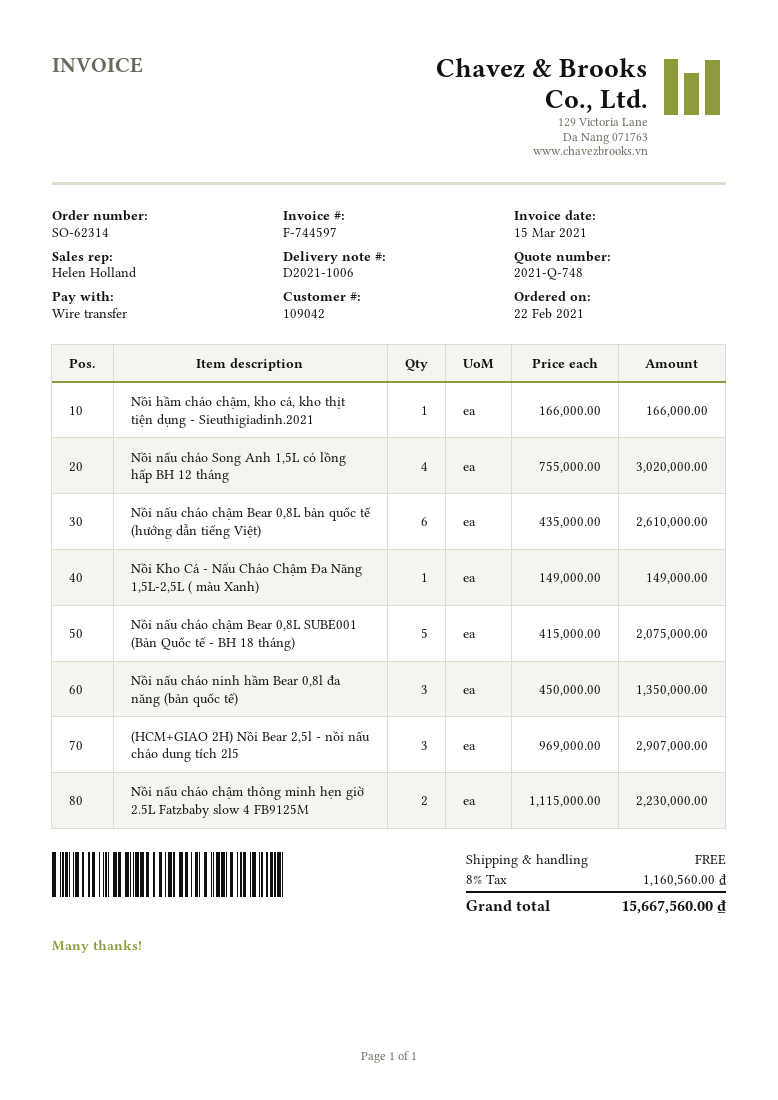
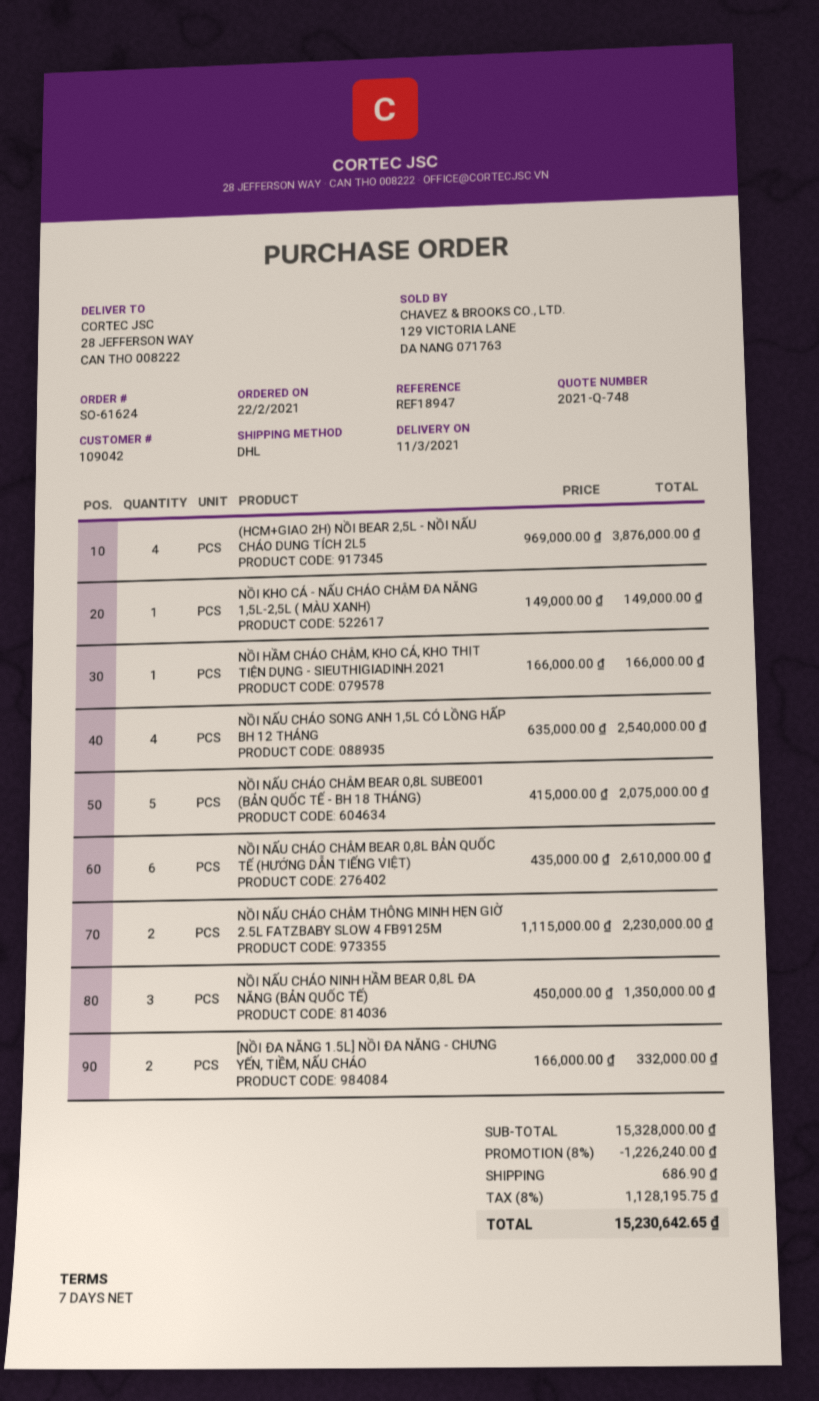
order number: SO-62314 -> SO-61624
Nồi nấu cháo Song Anh 1,5L có lồng hấp BH 12 tháng: 4 x 755000.00 = 3020000.00 -> 4 x 635000.00 = 2540000.00
(HCM+GIAO 2H) Nồi Bear 2,5l - nồi nấu cháo dung tích 2l5: 3 x 969000.00 = 2907000.00 -> 4 x 969000.00 = 3876000.00
[NỒI ĐA NĂNG 1.5L] NỒI ĐA NĂNG - CHƯNG YẾN, TIỀM, NẤU CHÁO: none -> 2 x 166000.00 = 332000.00
discount: none -> 8% = 1226240.00
shipping: 0.00 -> 686.90
tax: 8% = 1160560.00 -> 8% = 1128195.75
total: 15667560.00 -> 15230642.65

